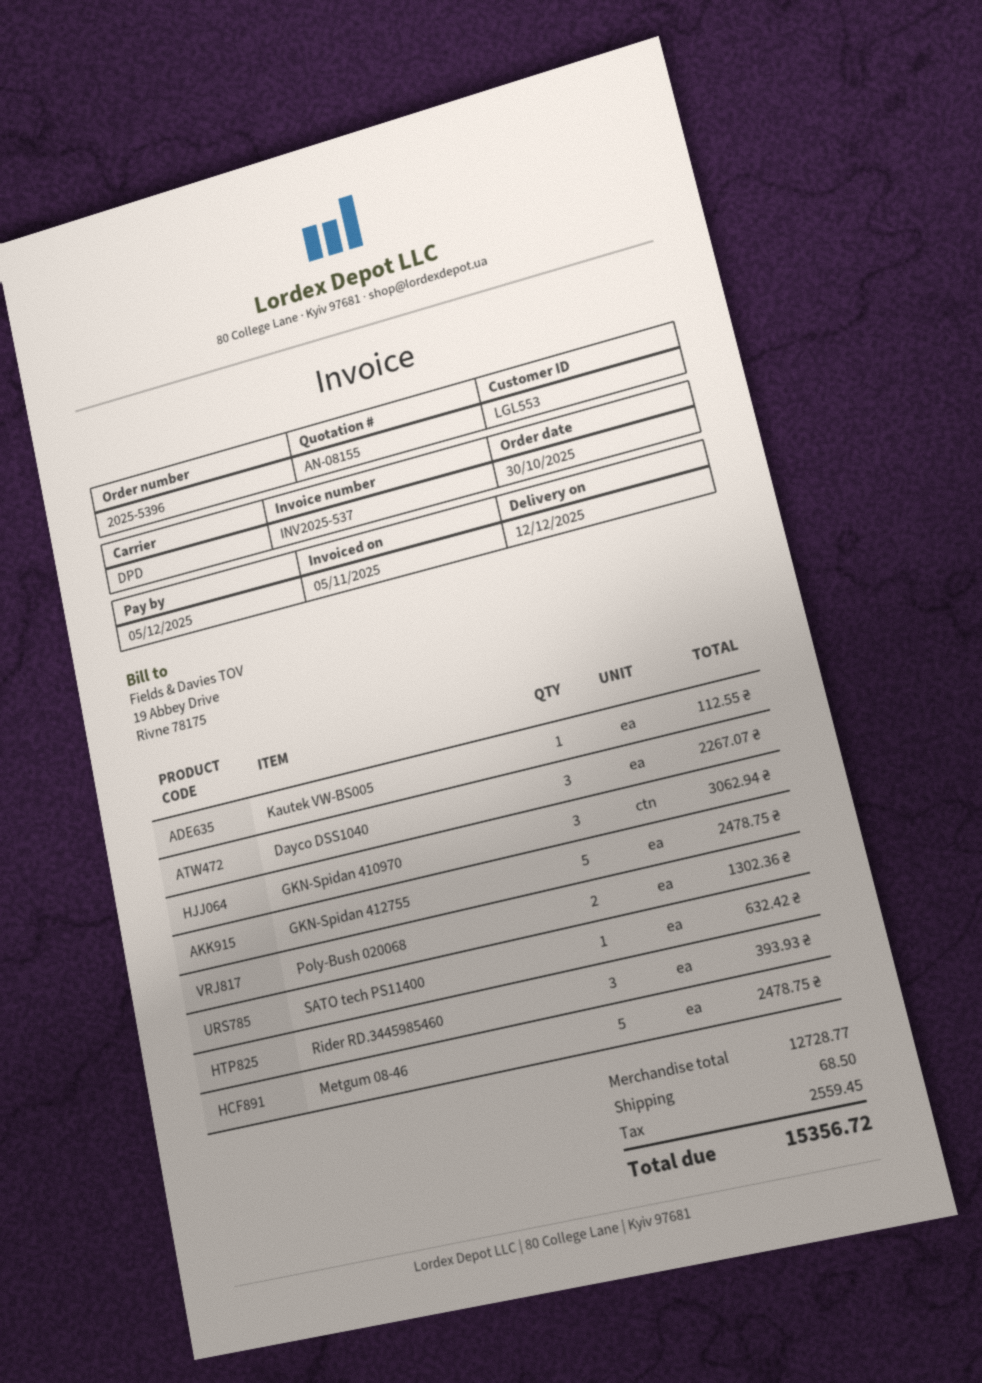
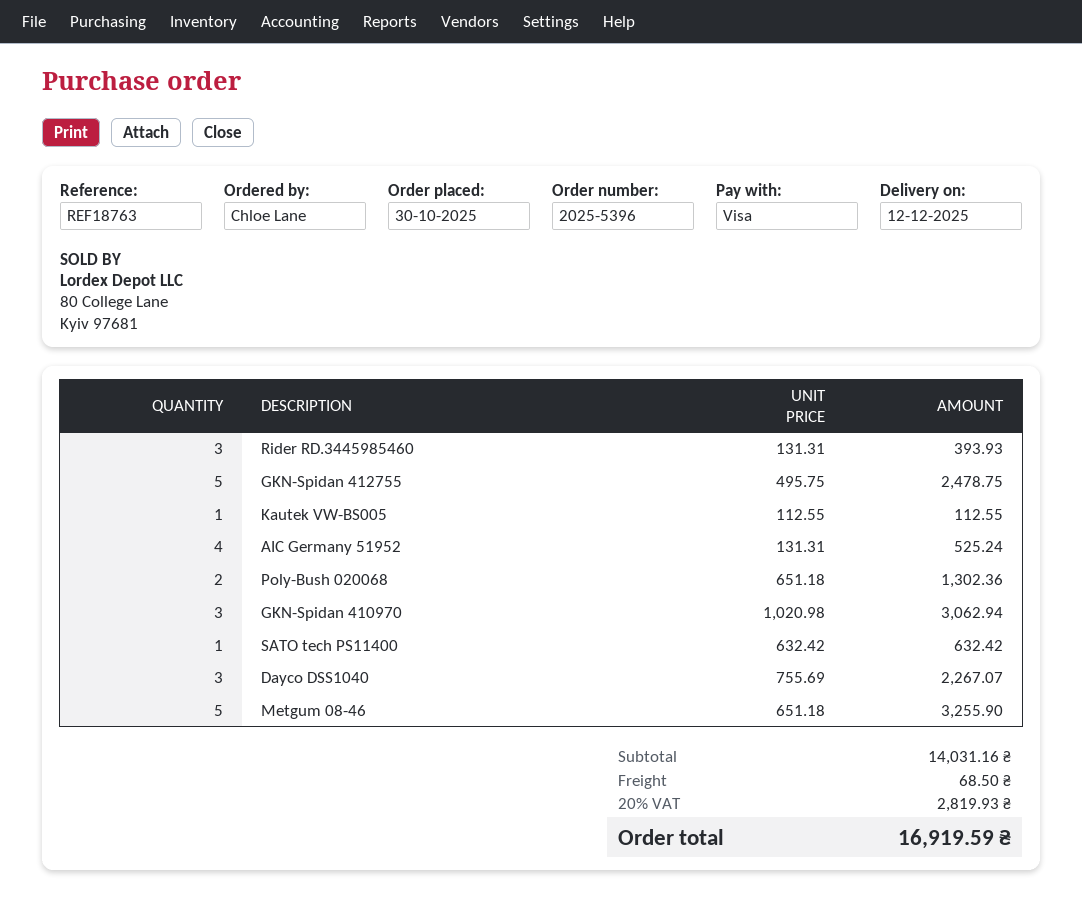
Metgum 08-46: 5 for 2478.75 -> 5 for 3255.90
AIC Germany 51952: none -> 4 for 525.24
subtotal: 12728.77 -> 14031.16
tax: 2559.45 -> 2819.93
total: 15356.72 -> 16919.59

